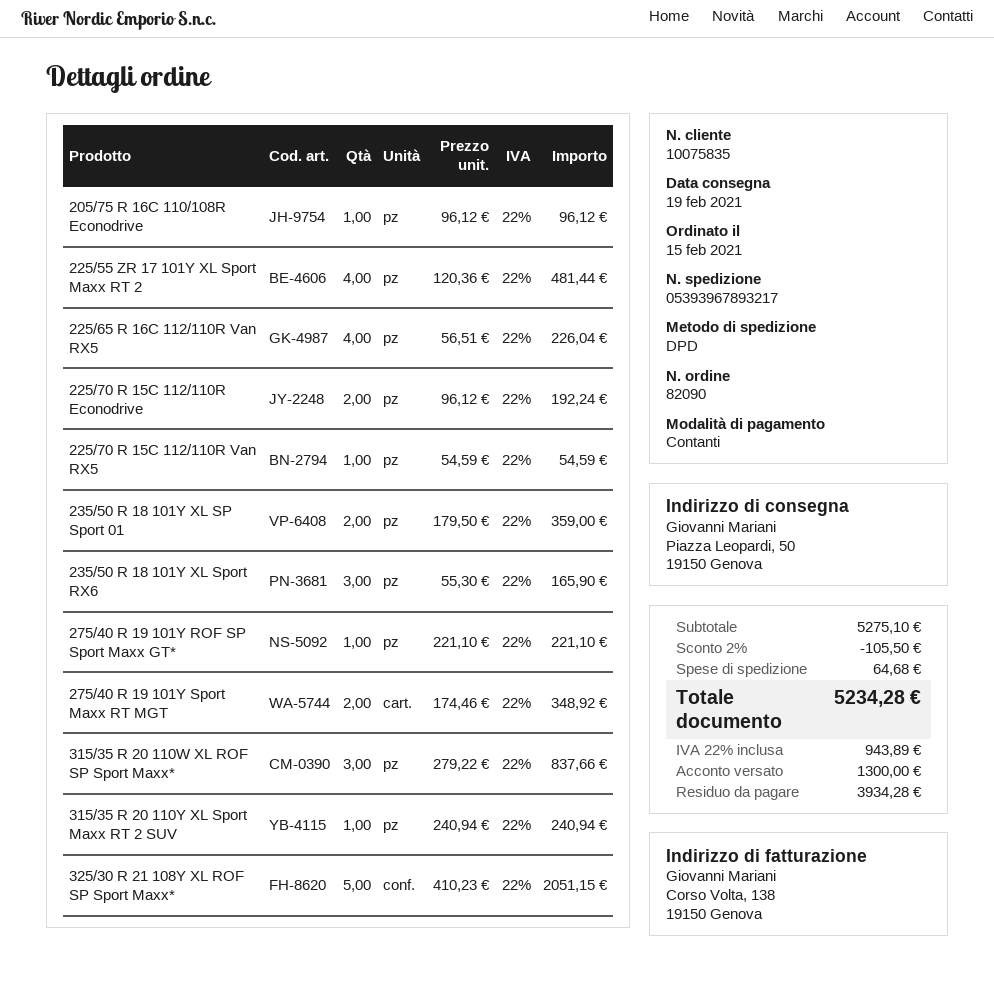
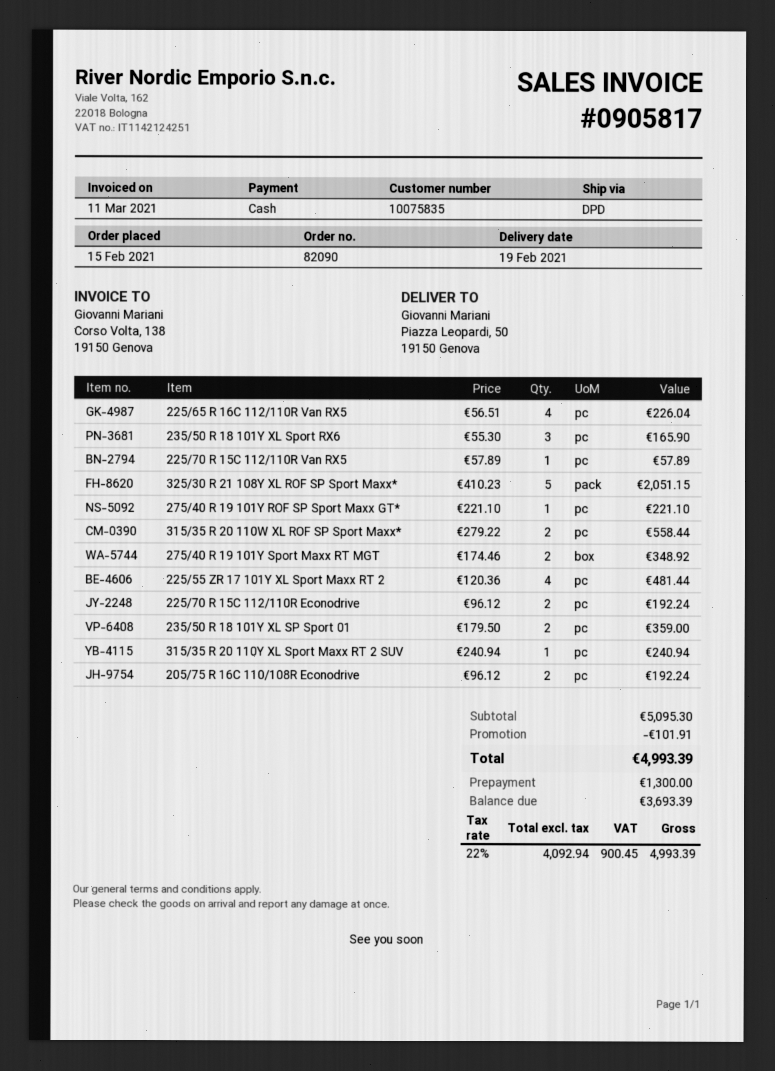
205/75 R 16C 110/108R Econodrive: 1 x 96.12 = 96.12 -> 2 x 96.12 = 192.24
225/70 R 15C 112/110R Van RX5: 1 x 54.59 = 54.59 -> 1 x 57.89 = 57.89
315/35 R 20 110W XL ROF SP Sport Maxx*: 3 x 279.22 = 837.66 -> 2 x 279.22 = 558.44
subtotal: 5275.10 -> 5095.30
discount: 105.50 -> 101.91
shipping: 64.68 -> none
tax: 22% = 943.89 -> 22% = 900.45
total: 5234.28 -> 4993.39
balance: 3934.28 -> 3693.39

